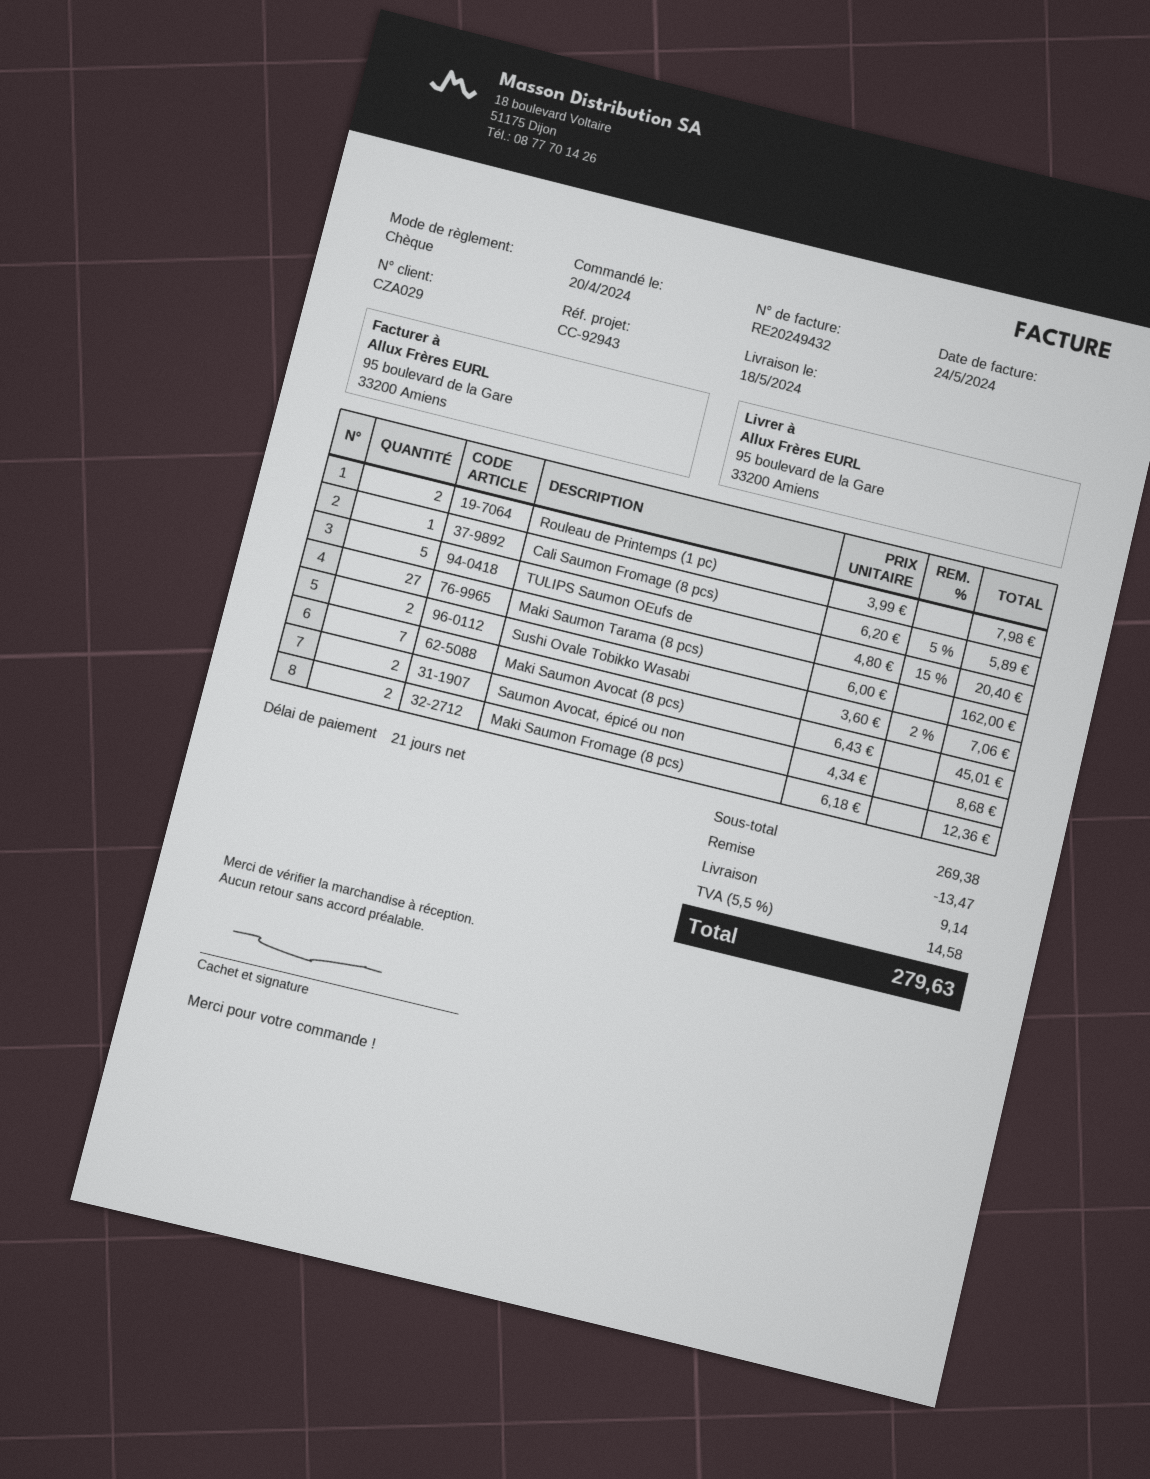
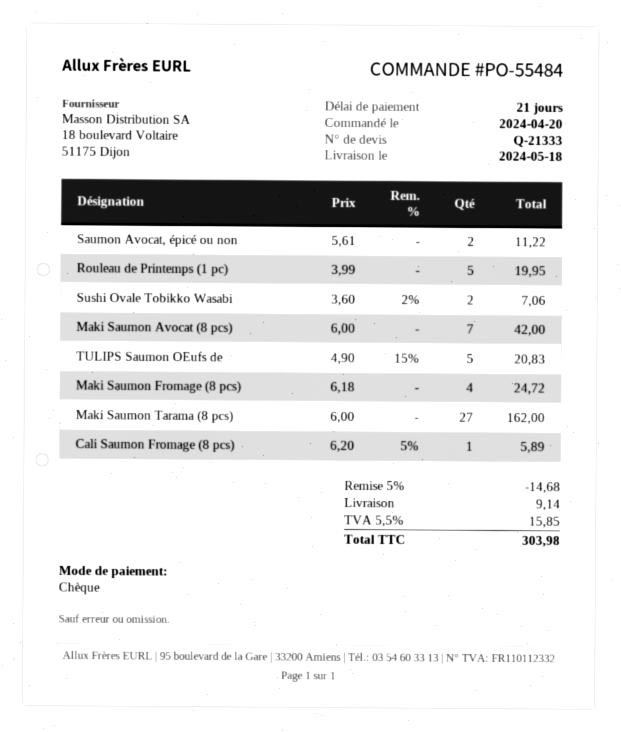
Rouleau de Printemps (1 pc): 2 x 3.99 = 7.98 -> 5 x 3.99 = 19.95
TULIPS Saumon OEufs de: 5 x 4.80 - 15% = 20.40 -> 5 x 4.90 - 15% = 20.83
Maki Saumon Avocat (8 pcs): 7 x 6.43 = 45.01 -> 7 x 6.00 = 42.00
Saumon Avocat, épicé ou non: 2 x 4.34 = 8.68 -> 2 x 5.61 = 11.22
Maki Saumon Fromage (8 pcs): 2 x 6.18 = 12.36 -> 4 x 6.18 = 24.72
discount: 13.47 -> 14.68
tax: 5.5% = 14.58 -> 5.5% = 15.85
total: 279.63 -> 303.98

